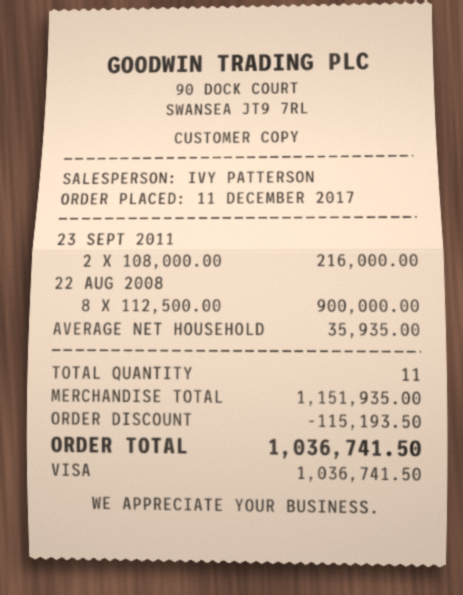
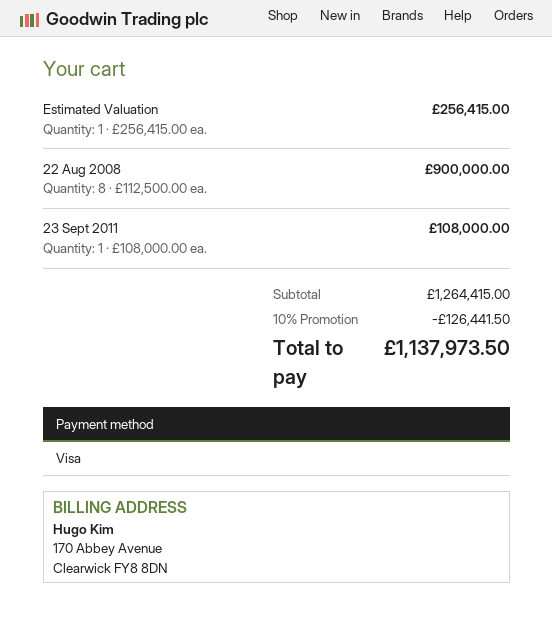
23 SEPT 2011: 2 x 108000.00 = 216000.00 -> 1 x 108000.00 = 108000.00
AVERAGE NET HOUSEHOLD: 1 x 35935.00 = 35935.00 -> none
Estimated Valuation: none -> 1 x 256415.00 = 256415.00
subtotal: 1151935.00 -> 1264415.00
discount: 115193.50 -> 126441.50
total: 1036741.50 -> 1137973.50

